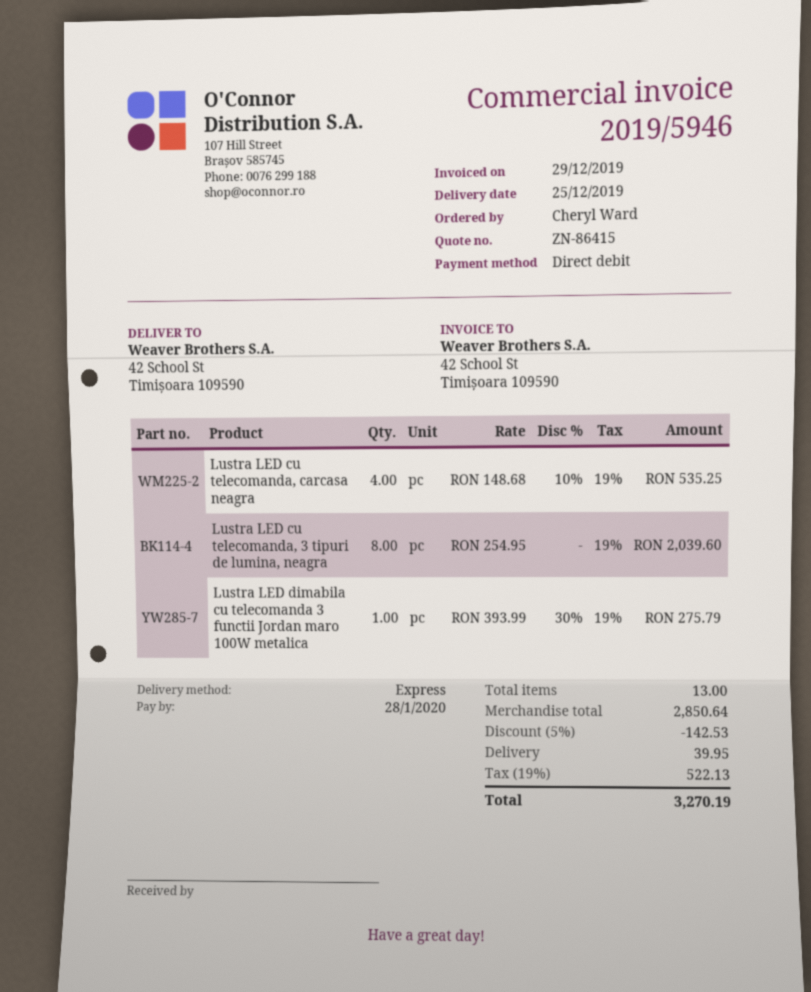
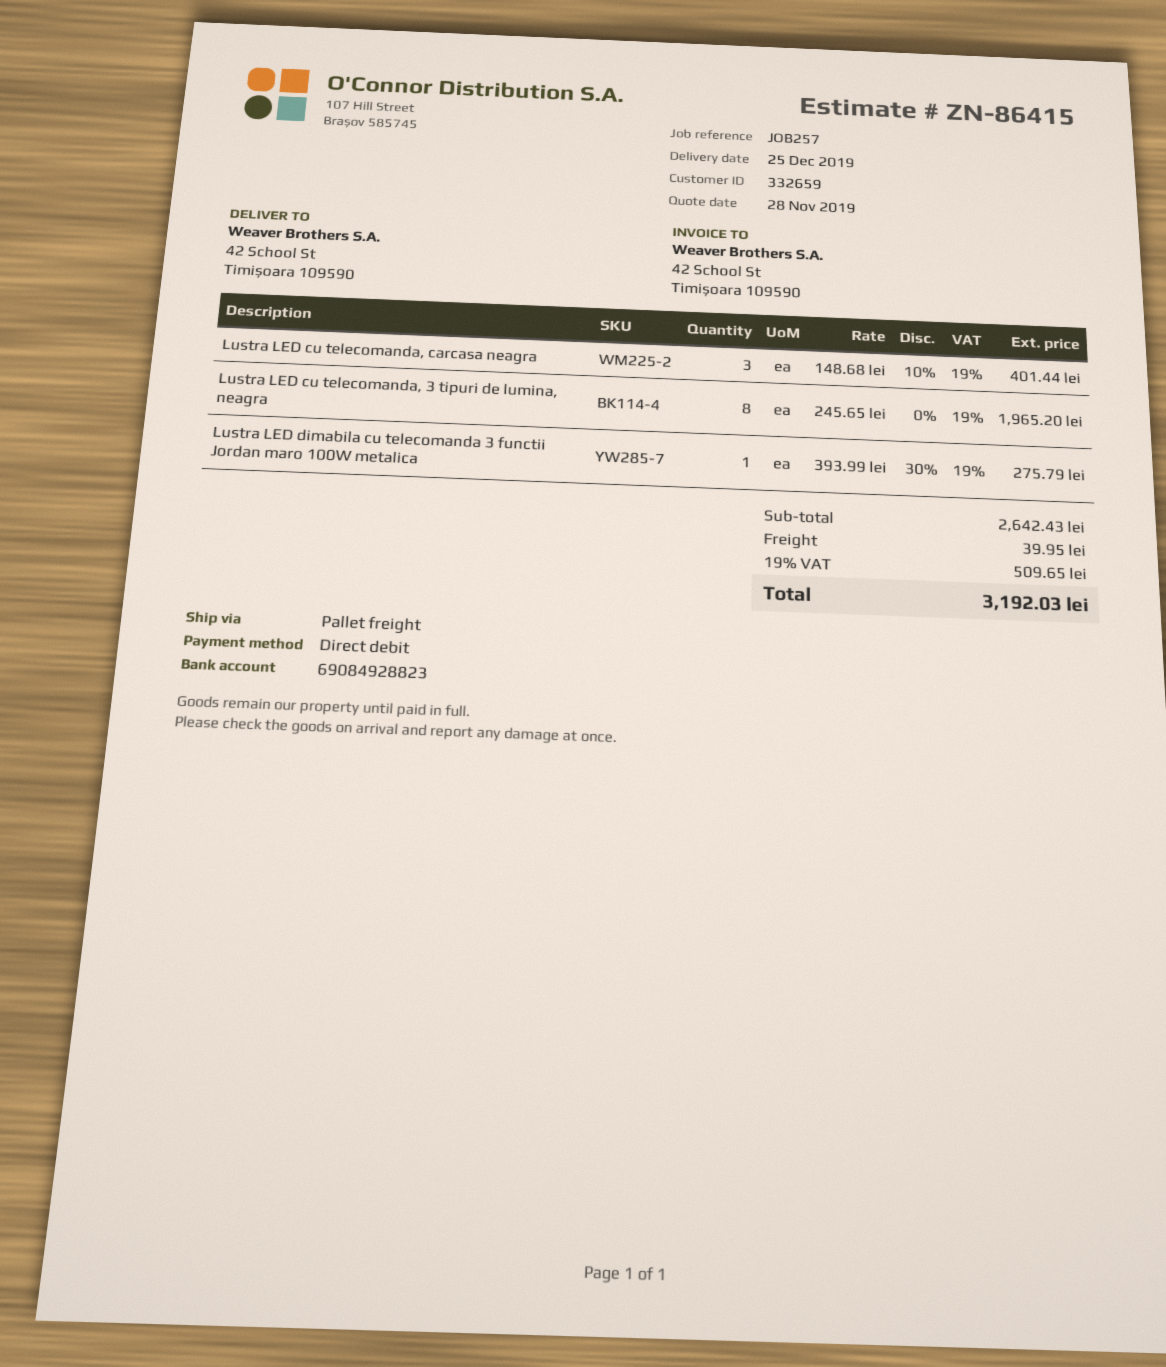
shipping method: express -> pallet freight
Lustra LED cu telecomanda, carcasa neagra: 4 x 148.68 - 10% = 535.25 -> 3 x 148.68 - 10% = 401.44
Lustra LED cu telecomanda, 3 tipuri de lumina, neagra: 8 x 254.95 = 2039.60 -> 8 x 245.65 = 1965.20
subtotal: 2850.64 -> 2642.43
discount: 5% = 142.53 -> none
tax: 19% = 522.13 -> 19% = 509.65
total: 3270.19 -> 3192.03

